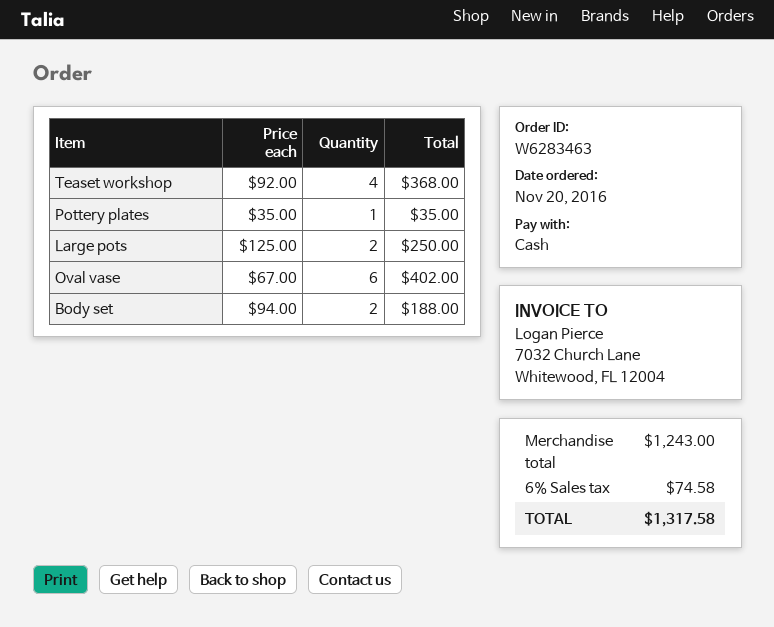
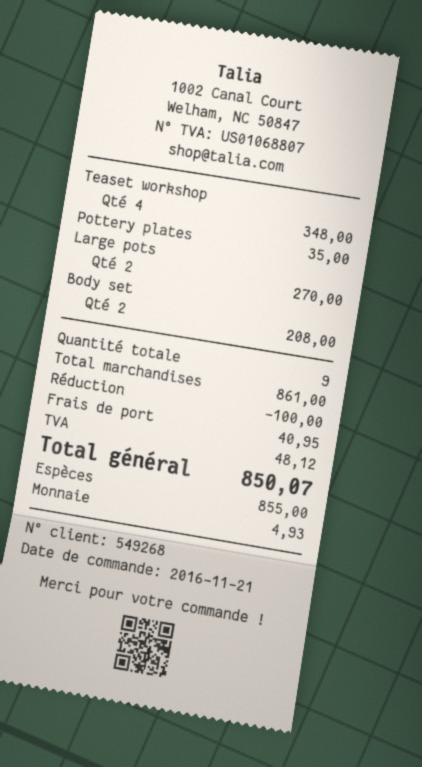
order date: 2016-11-20 -> 2016-11-21
Teaset workshop: 4 for 368.00 -> 4 for 348.00
Large pots: 2 for 250.00 -> 2 for 270.00
Oval vase: 6 for 402.00 -> none
Body set: 2 for 188.00 -> 2 for 208.00
subtotal: 1243.00 -> 861.00
discount: none -> 100.00
shipping: none -> 40.95
tax: 74.58 -> 48.12
total: 1317.58 -> 850.07

